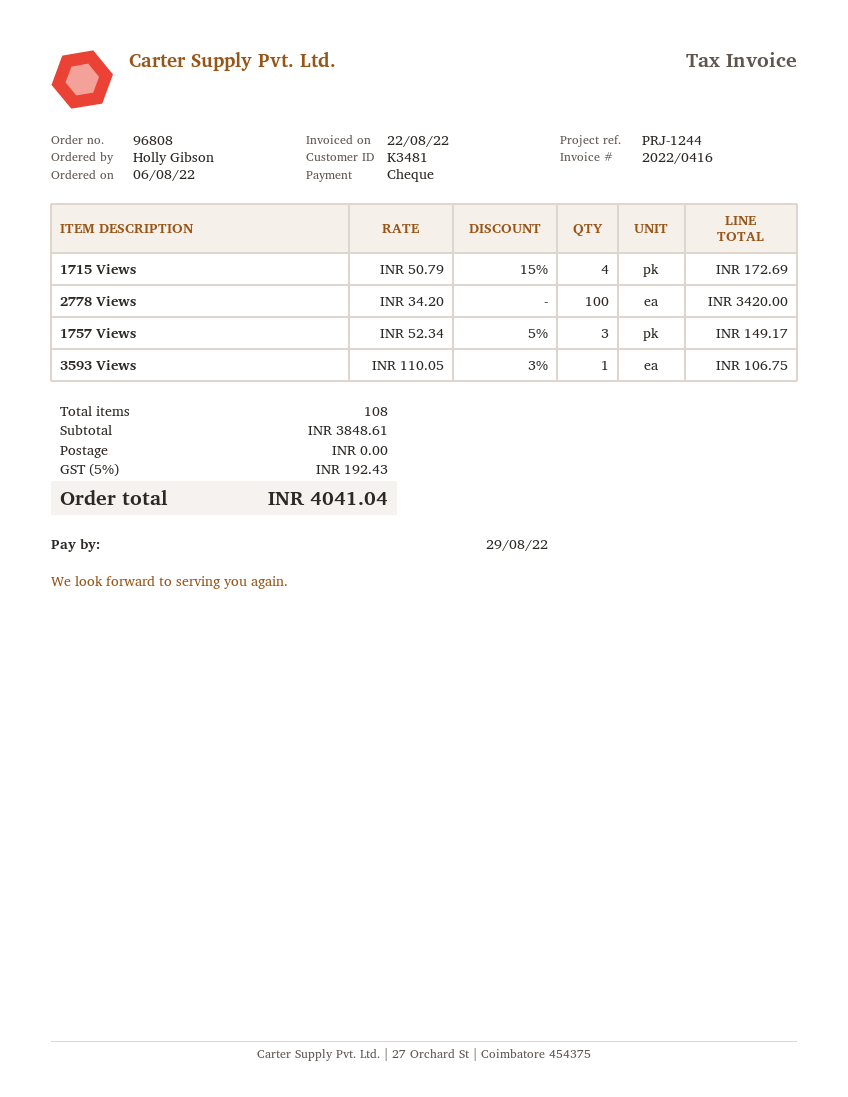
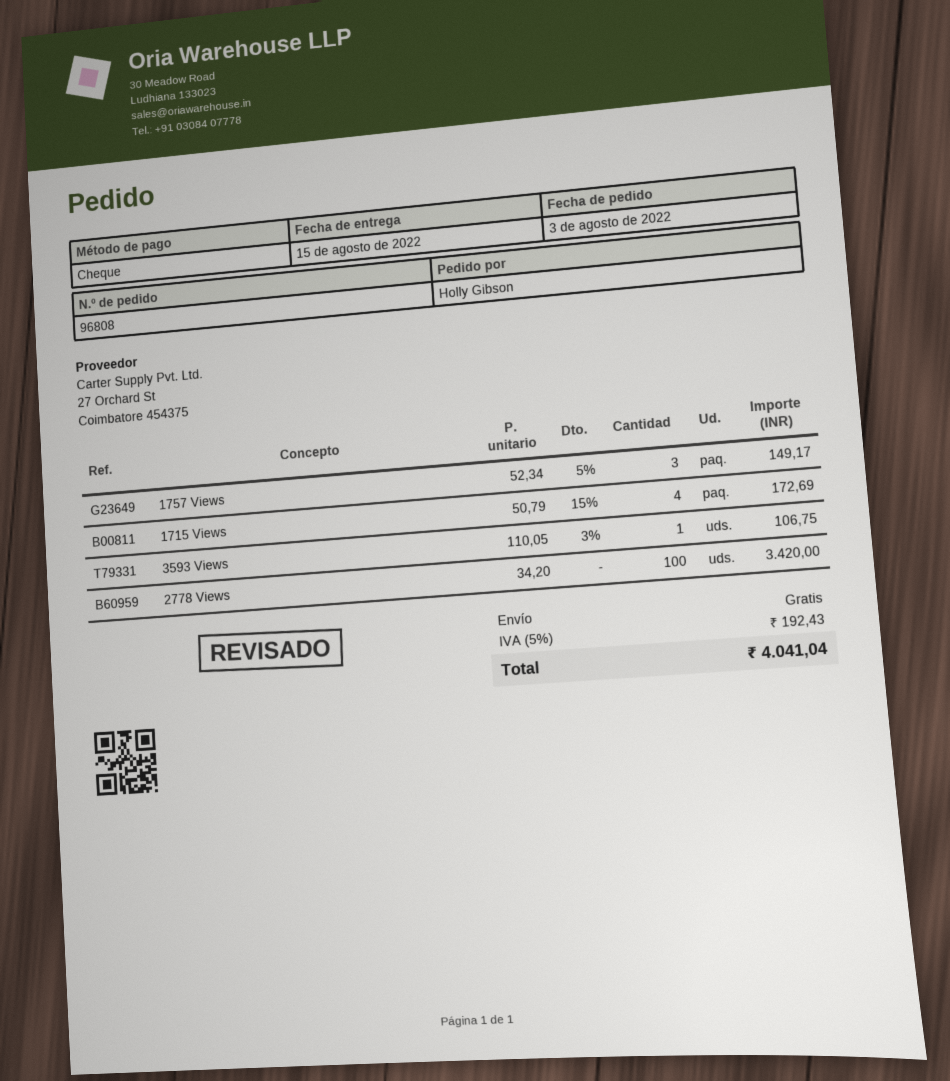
order date: 2022-08-06 -> 2022-08-03

